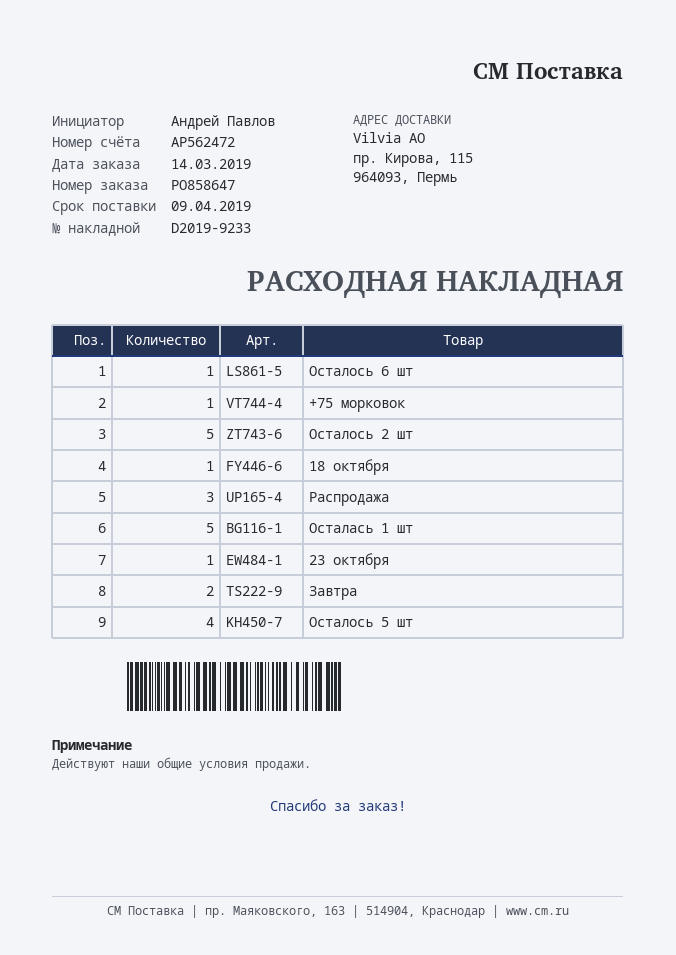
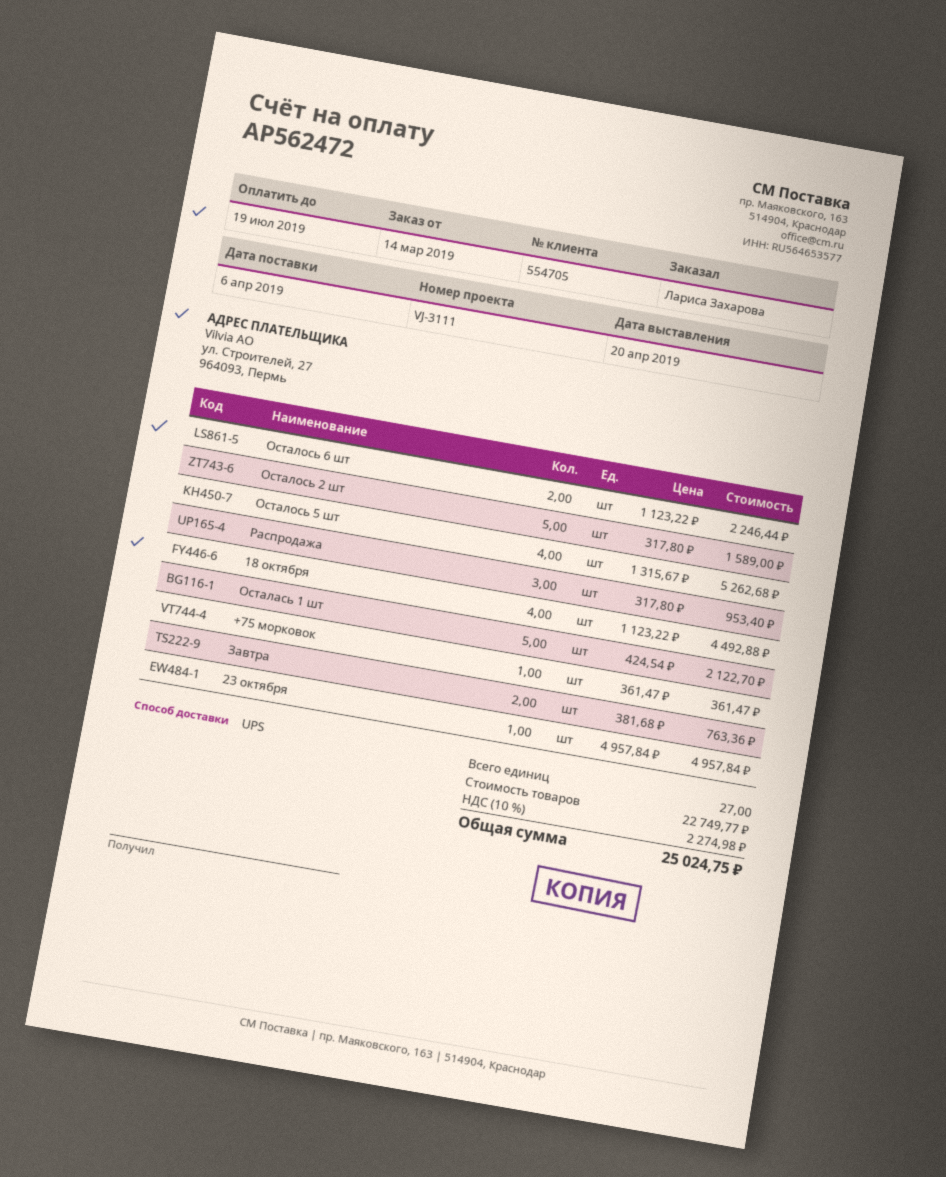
delivery date: 2019-04-09 -> 2019-04-06
ordered by: Андрей Павлов -> Лариса Захарова
Осталось 6 шт: 1 -> 2
18 октября: 1 -> 4

